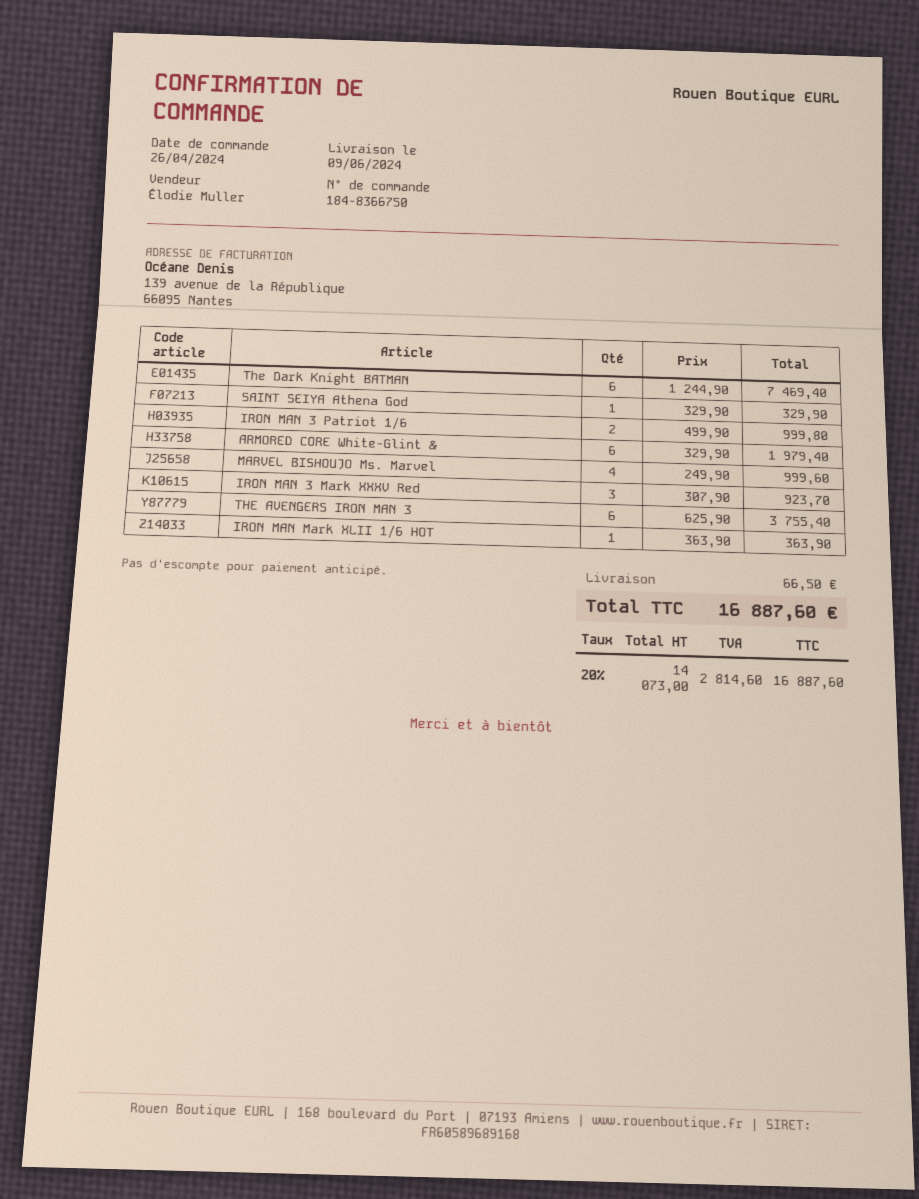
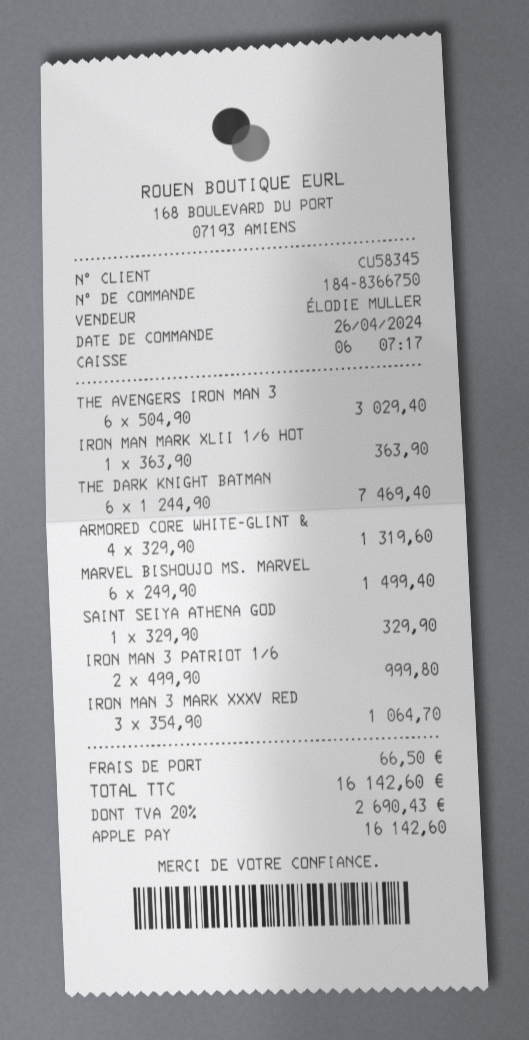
ARMORED CORE White-Glint &: 6 x 329.90 = 1979.40 -> 4 x 329.90 = 1319.60
MARVEL BISHOUJO Ms. Marvel: 4 x 249.90 = 999.60 -> 6 x 249.90 = 1499.40
IRON MAN 3 Mark XXXV Red: 3 x 307.90 = 923.70 -> 3 x 354.90 = 1064.70
THE AVENGERS IRON MAN 3: 6 x 625.90 = 3755.40 -> 6 x 504.90 = 3029.40
tax: 20% = 2814.60 -> 20% = 2690.43
total: 16887.60 -> 16142.60

